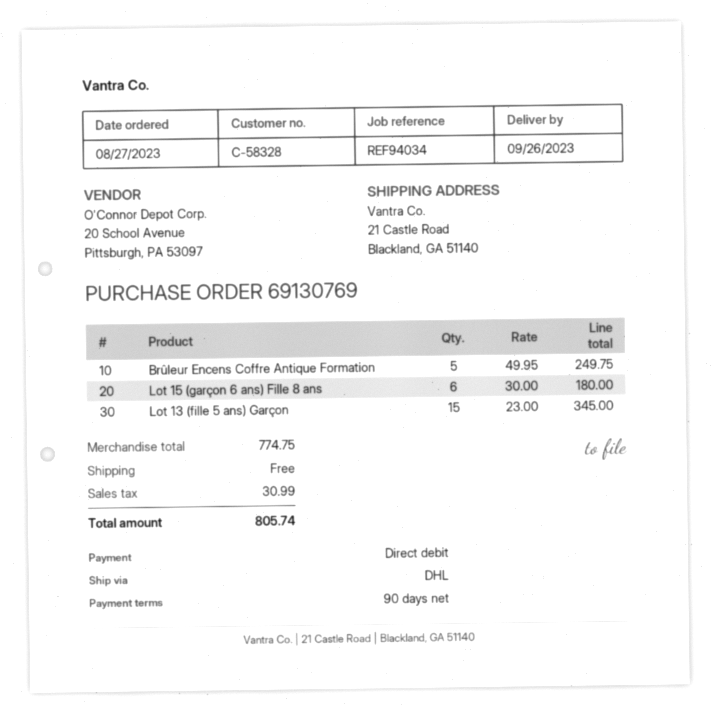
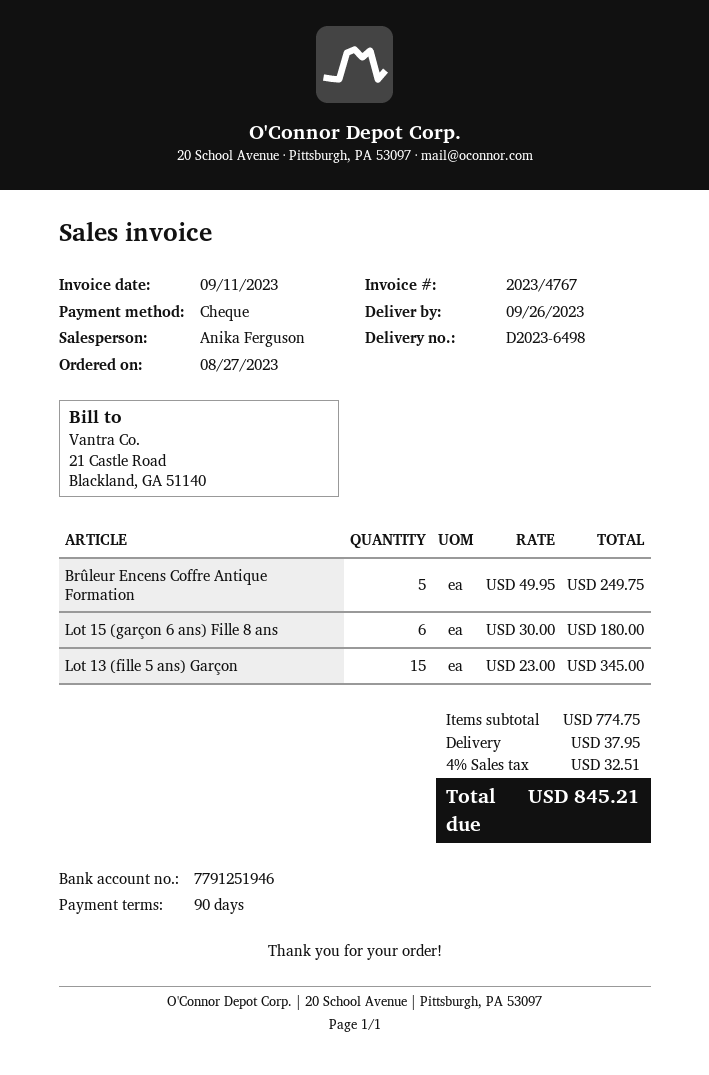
payment method: direct debit -> cheque
shipping: 0.00 -> 37.95
tax: 30.99 -> 32.51
total: 805.74 -> 845.21

